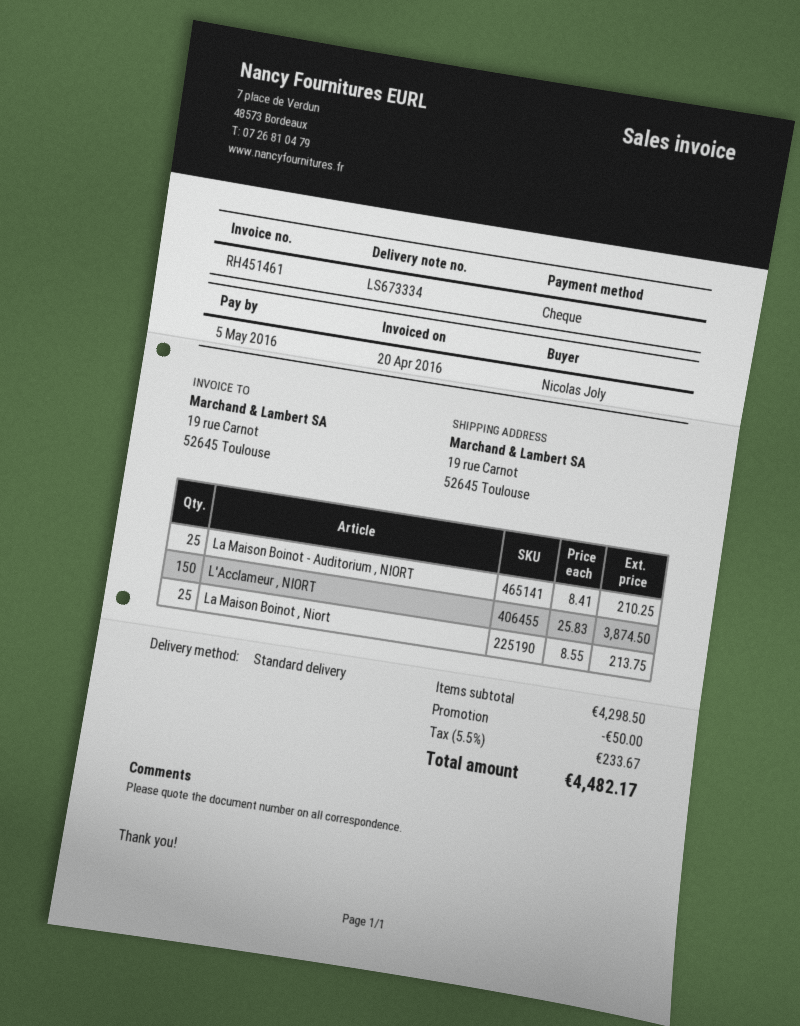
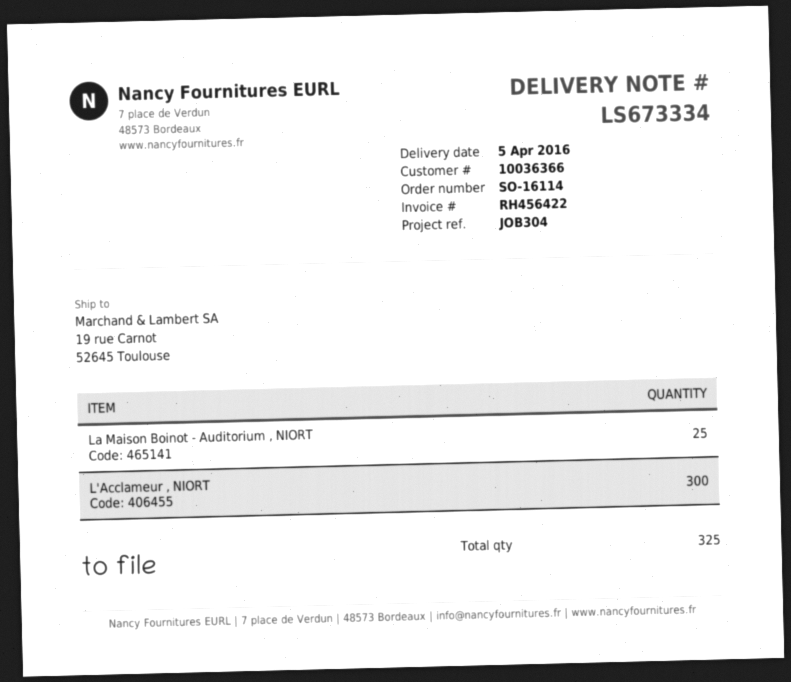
invoice number: RH451461 -> RH456422
L'Acclameur , NIORT: 150 -> 300
La Maison Boinot , Niort: 25 -> none

